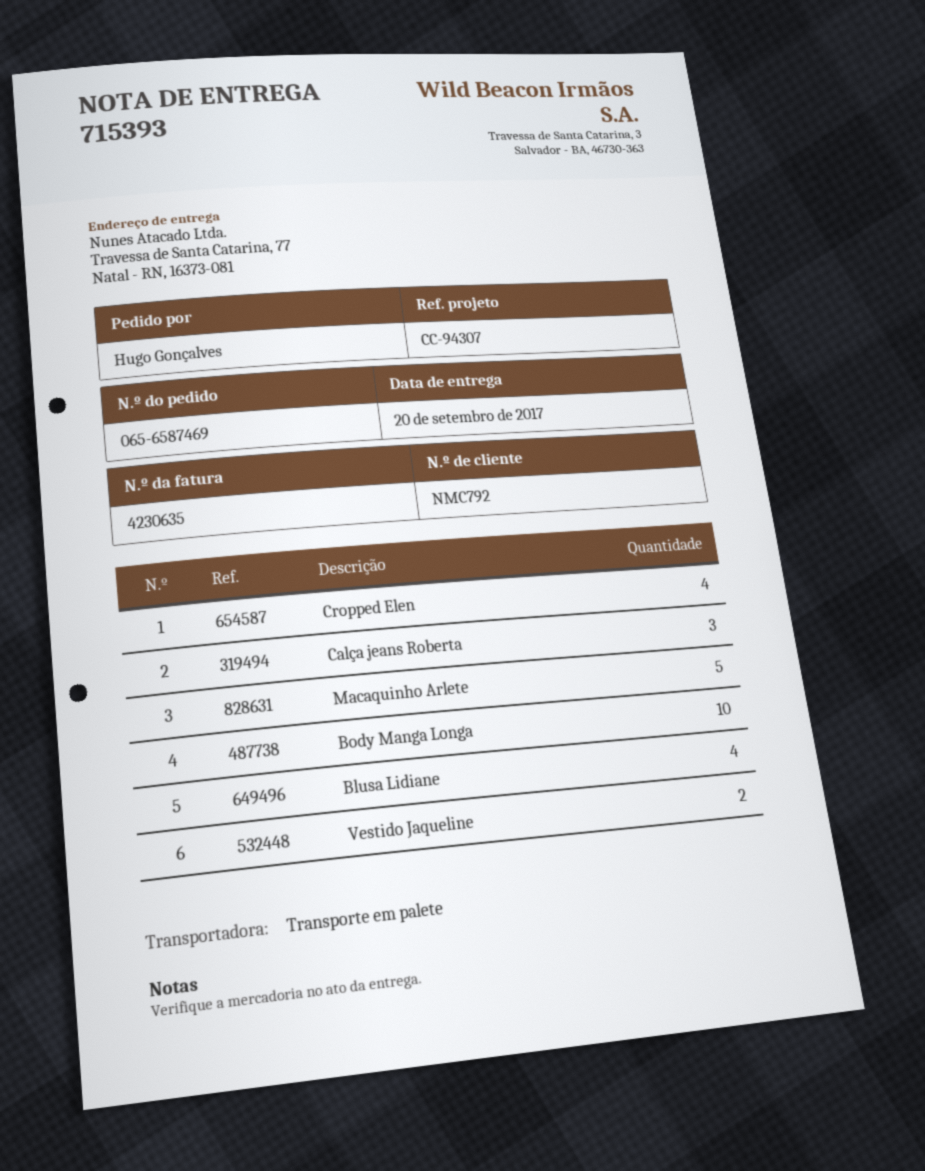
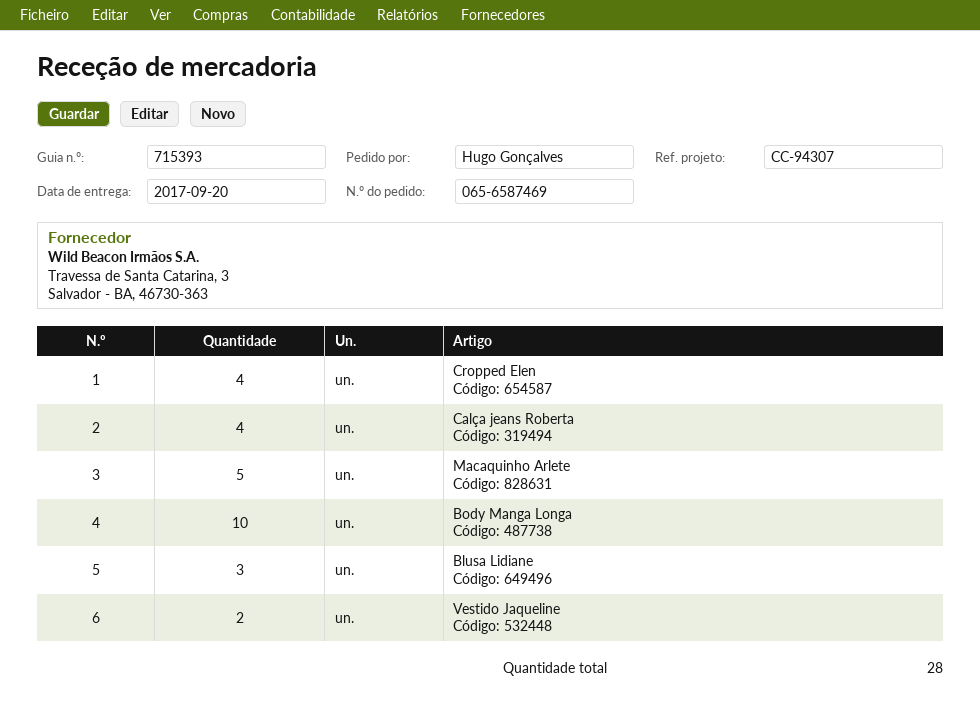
Calça jeans Roberta: 3 -> 4
Blusa Lidiane: 4 -> 3

